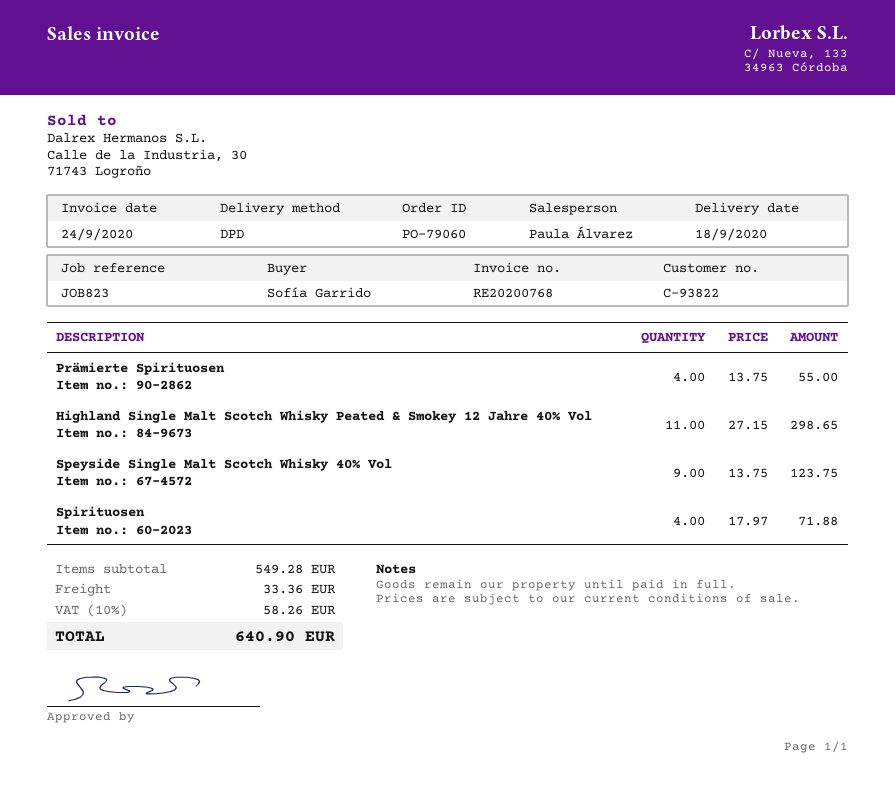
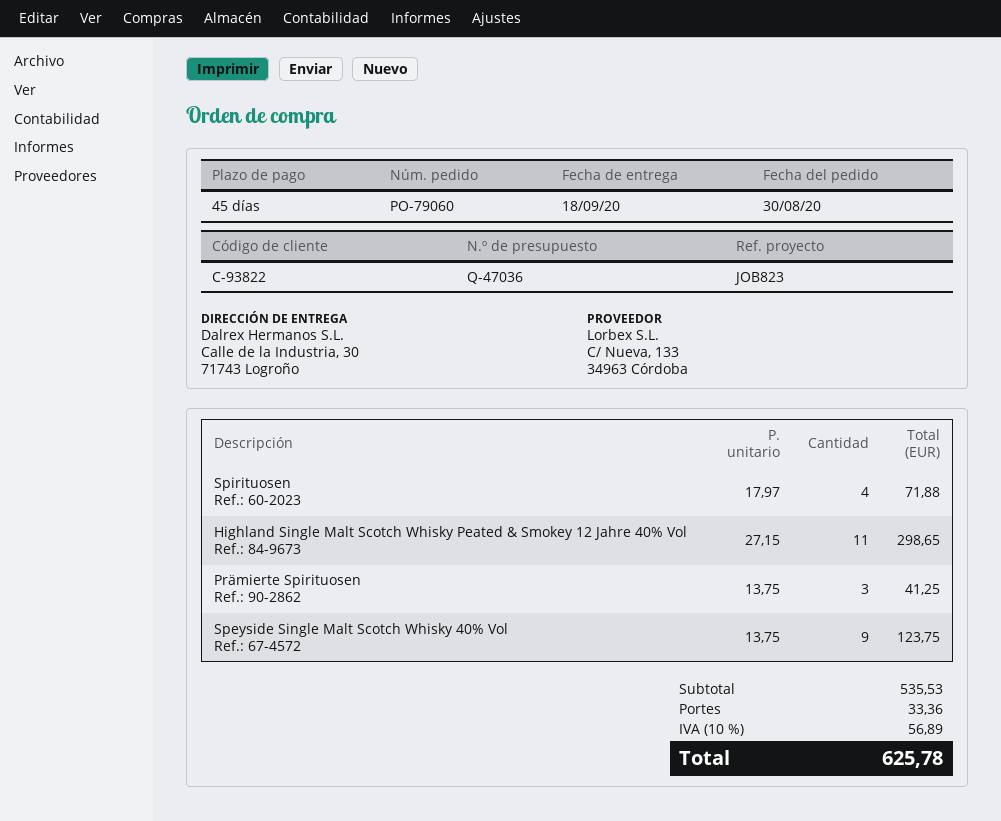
Prämierte Spirituosen: 4 x 13.75 = 55.00 -> 3 x 13.75 = 41.25
subtotal: 549.28 -> 535.53
tax: 10% = 58.26 -> 10% = 56.89
total: 640.90 -> 625.78

